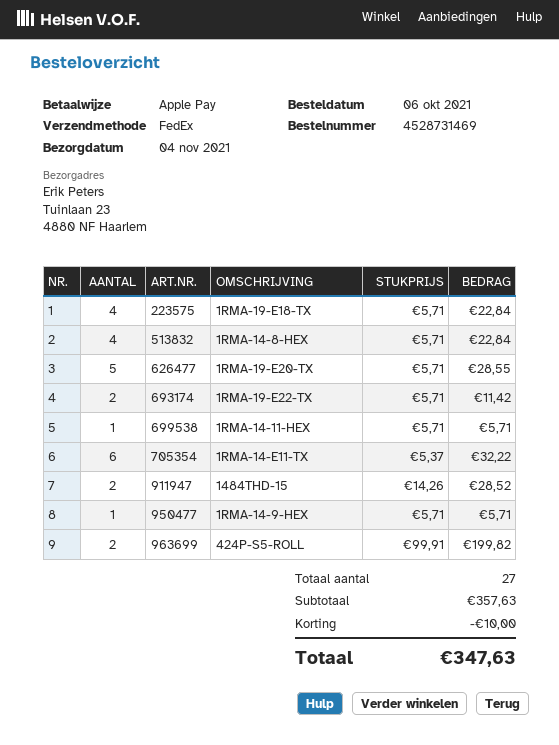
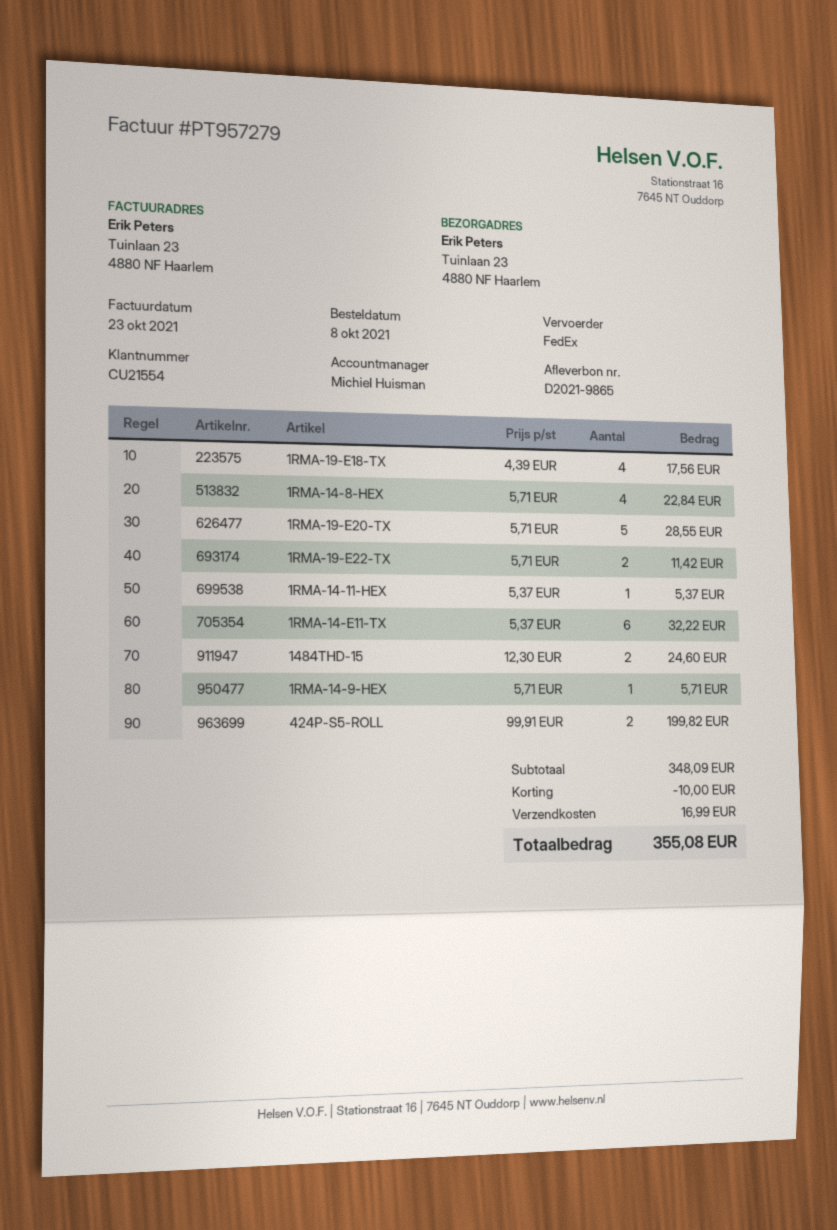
order date: 2021-10-06 -> 2021-10-08
1RMA-19-E18-TX: 4 x 5.71 = 22.84 -> 4 x 4.39 = 17.56
1RMA-14-11-HEX: 1 x 5.71 = 5.71 -> 1 x 5.37 = 5.37
1484THD-15: 2 x 14.26 = 28.52 -> 2 x 12.30 = 24.60
subtotal: 357.63 -> 348.09
shipping: none -> 16.99
total: 347.63 -> 355.08

